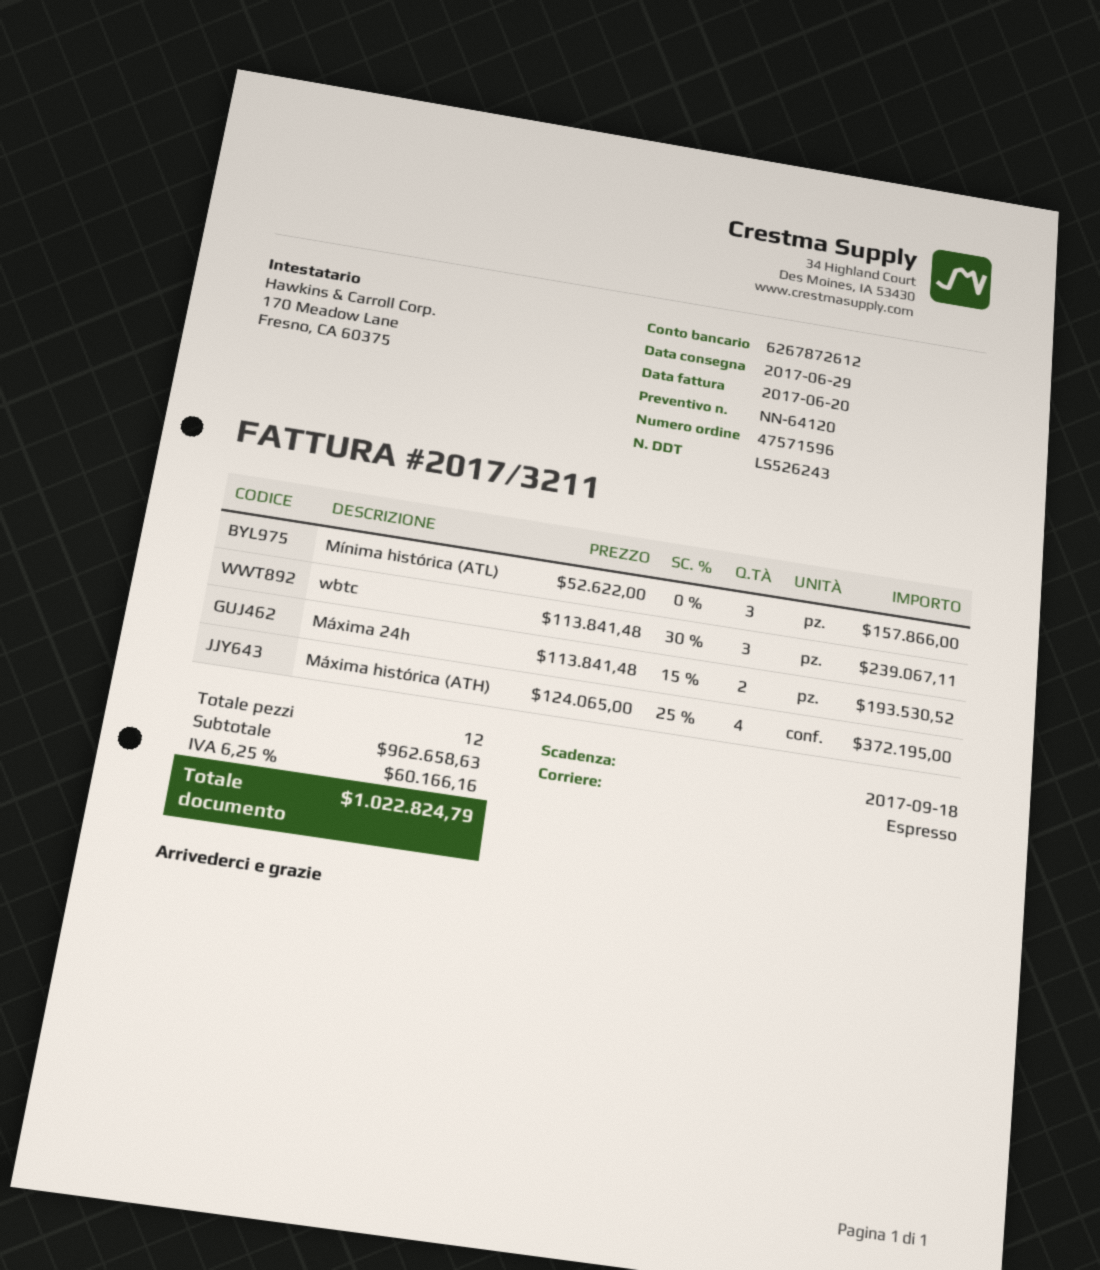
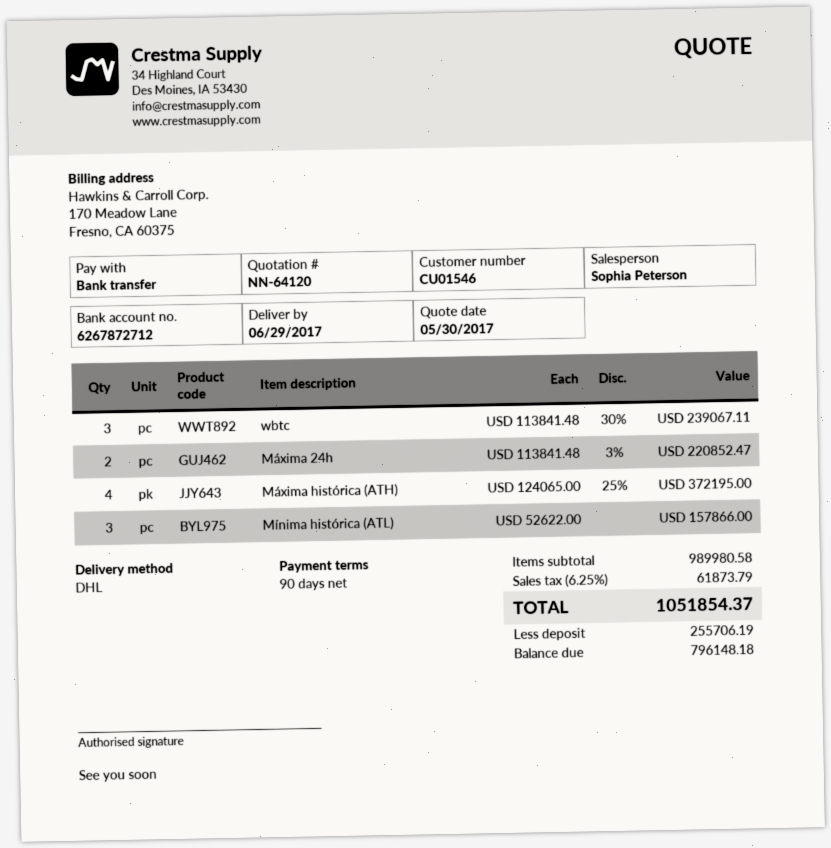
bank account: 6267872612 -> 6267872712
shipping method: express -> DHL
Máxima 24h: 2 x 113841.48 - 15% = 193530.52 -> 2 x 113841.48 - 3% = 220852.47
subtotal: 962658.63 -> 989980.58
tax: 6.25% = 60166.16 -> 6.25% = 61873.79
total: 1022824.79 -> 1051854.37

